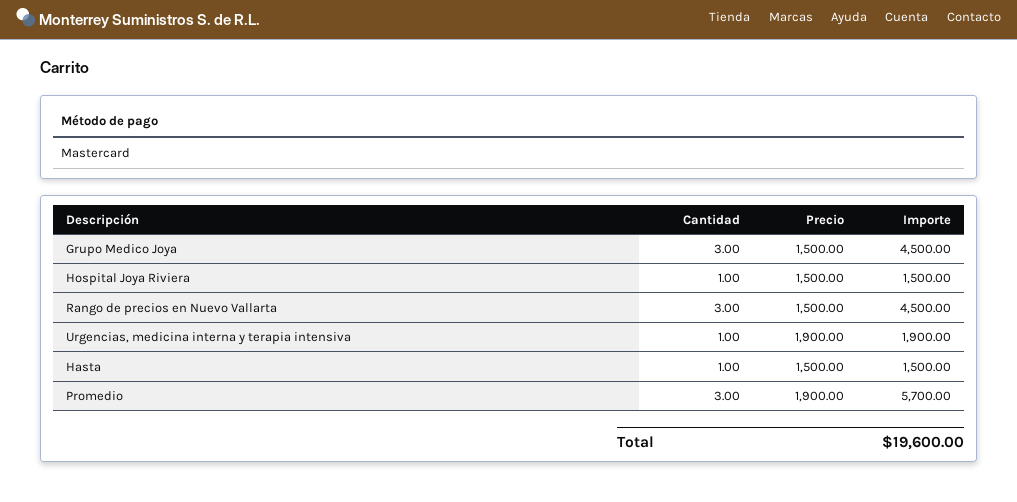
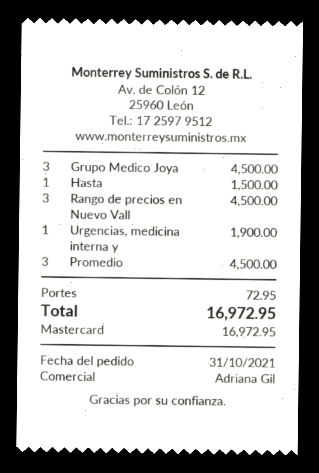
Hospital Joya Riviera: 1 for 1500.00 -> none
Promedio: 3 for 5700.00 -> 3 for 4500.00
shipping: none -> 72.95
total: 19600.00 -> 16972.95

